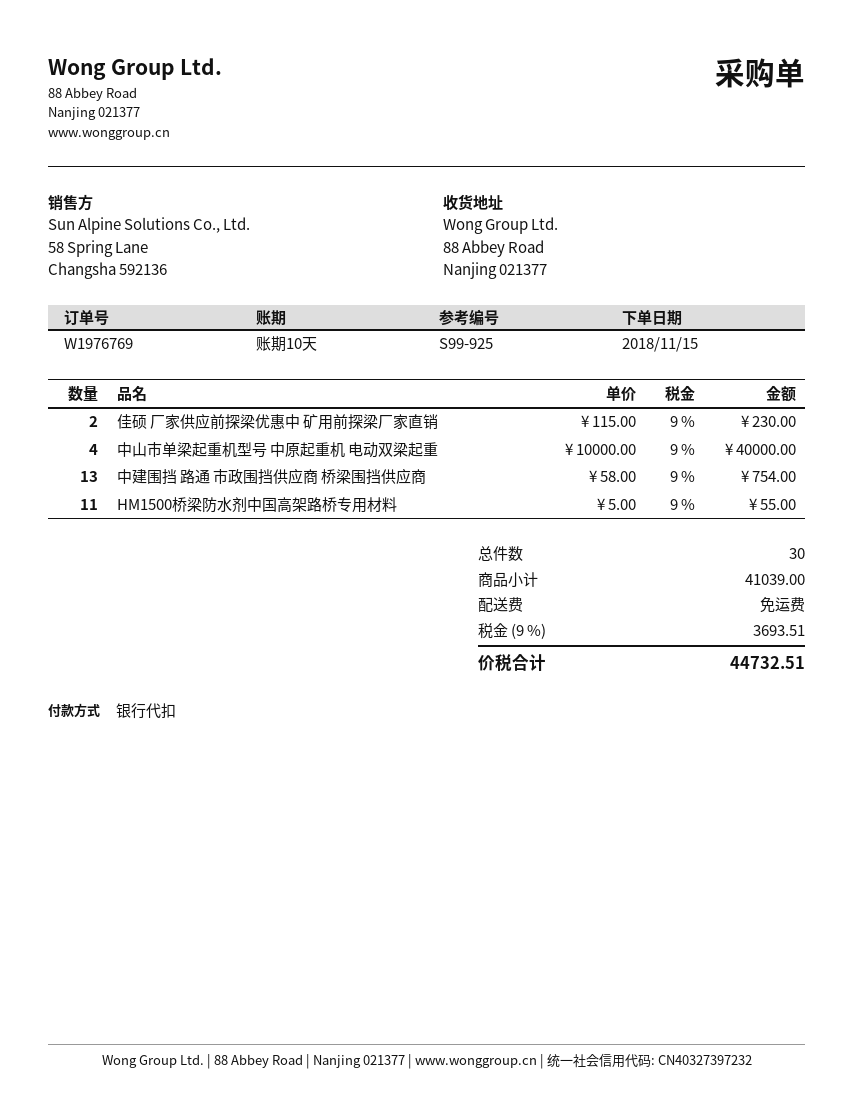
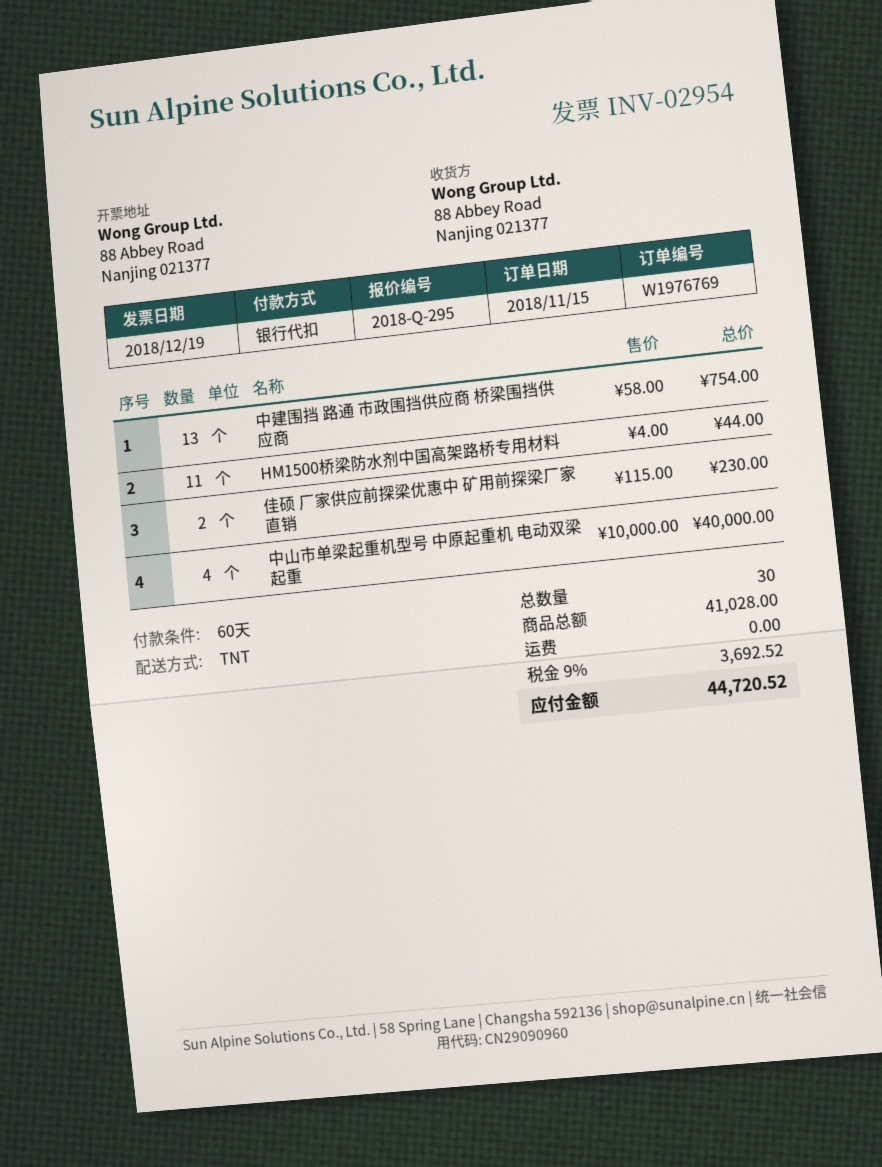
payment terms: 10 days -> 60 days
HM1500桥梁防水剂中国高架路桥专用材料: 11 x 5.00 = 55.00 -> 11 x 4.00 = 44.00
subtotal: 41039.00 -> 41028.00
tax: 9% = 3693.51 -> 9% = 3692.52
total: 44732.51 -> 44720.52

